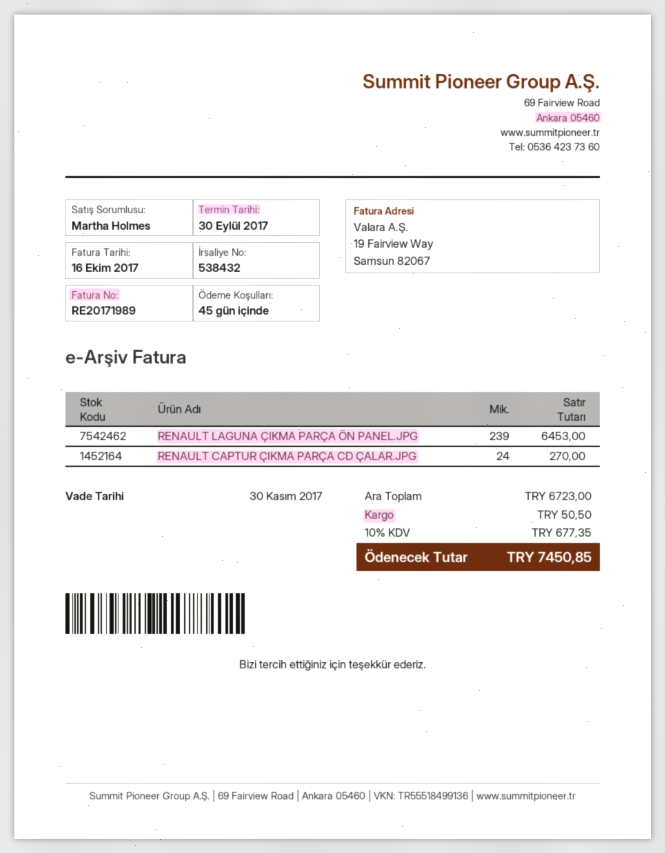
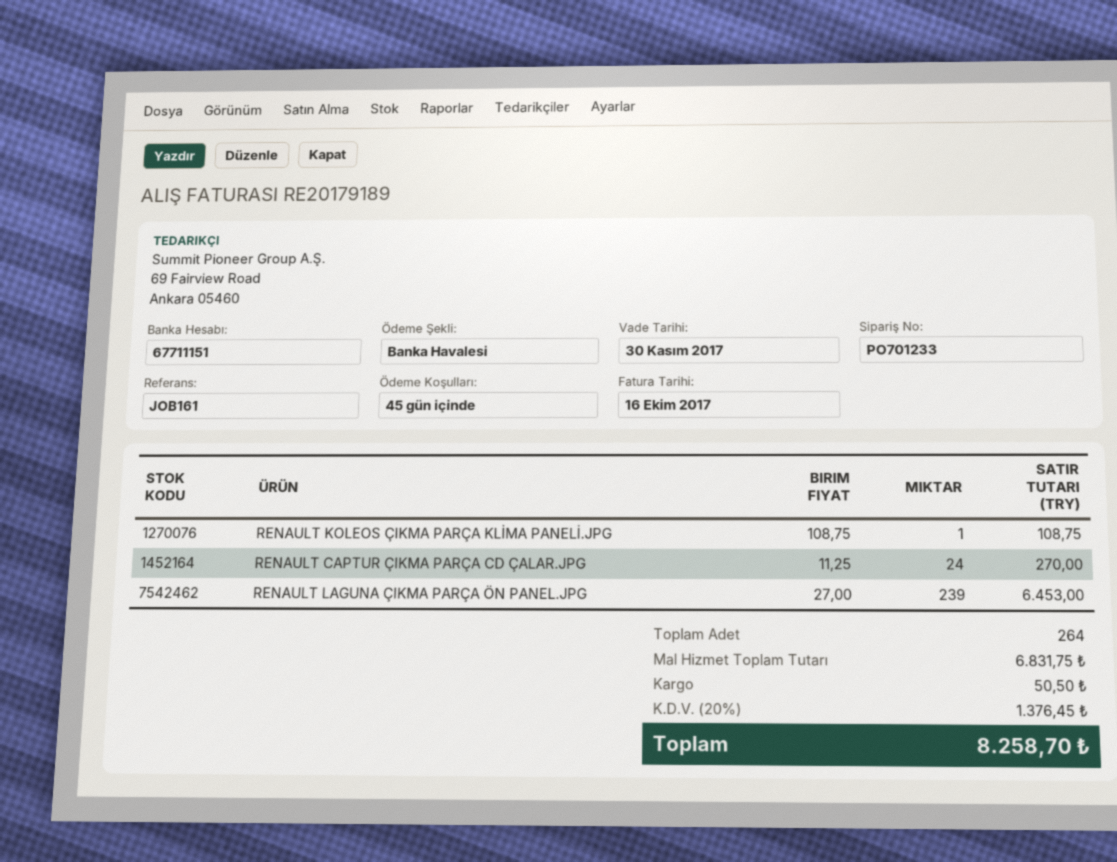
invoice number: RE20171989 -> RE20179189
RENAULT KOLEOS ÇIKMA PARÇA KLİMA PANELİ.JPG: none -> 1 for 108.75
subtotal: 6723.00 -> 6831.75
tax: 10% = 677.35 -> 20% = 1376.45
total: 7450.85 -> 8258.70

